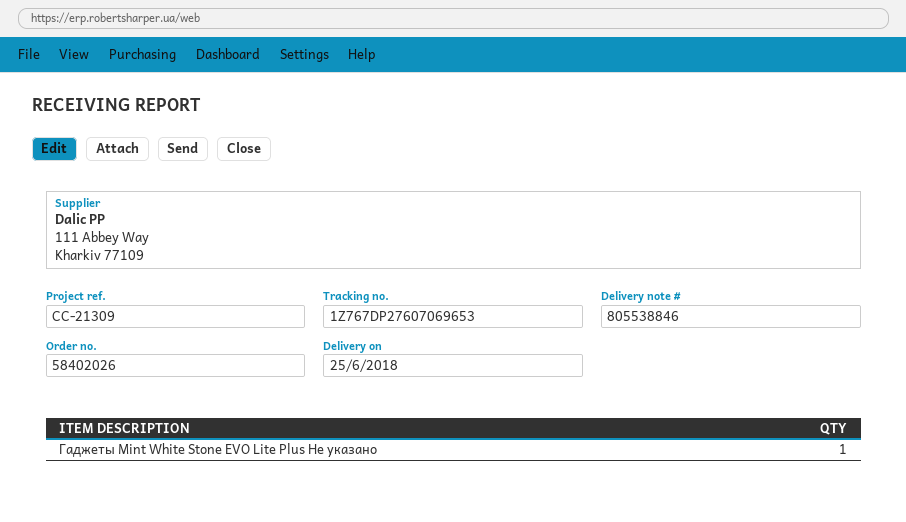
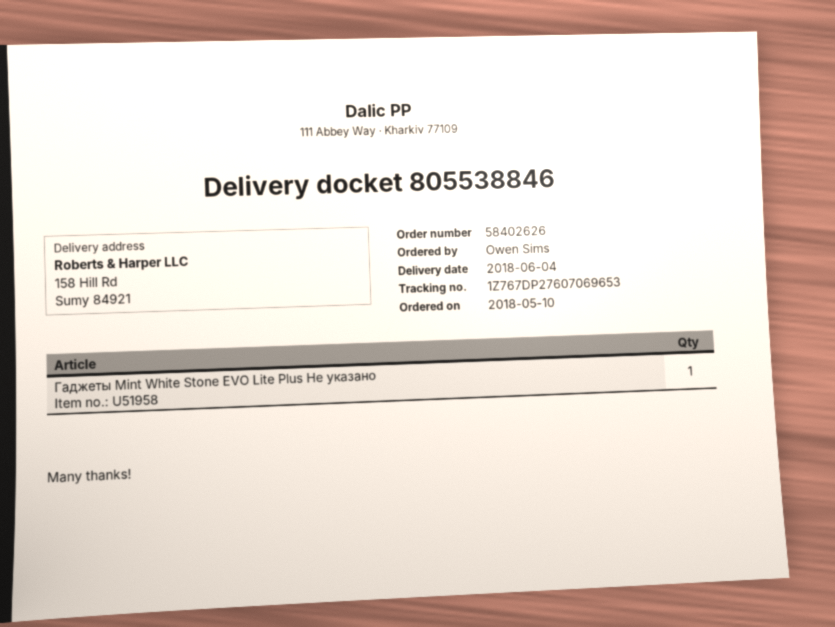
order number: 58402026 -> 58402626
delivery date: 2018-06-25 -> 2018-06-04

